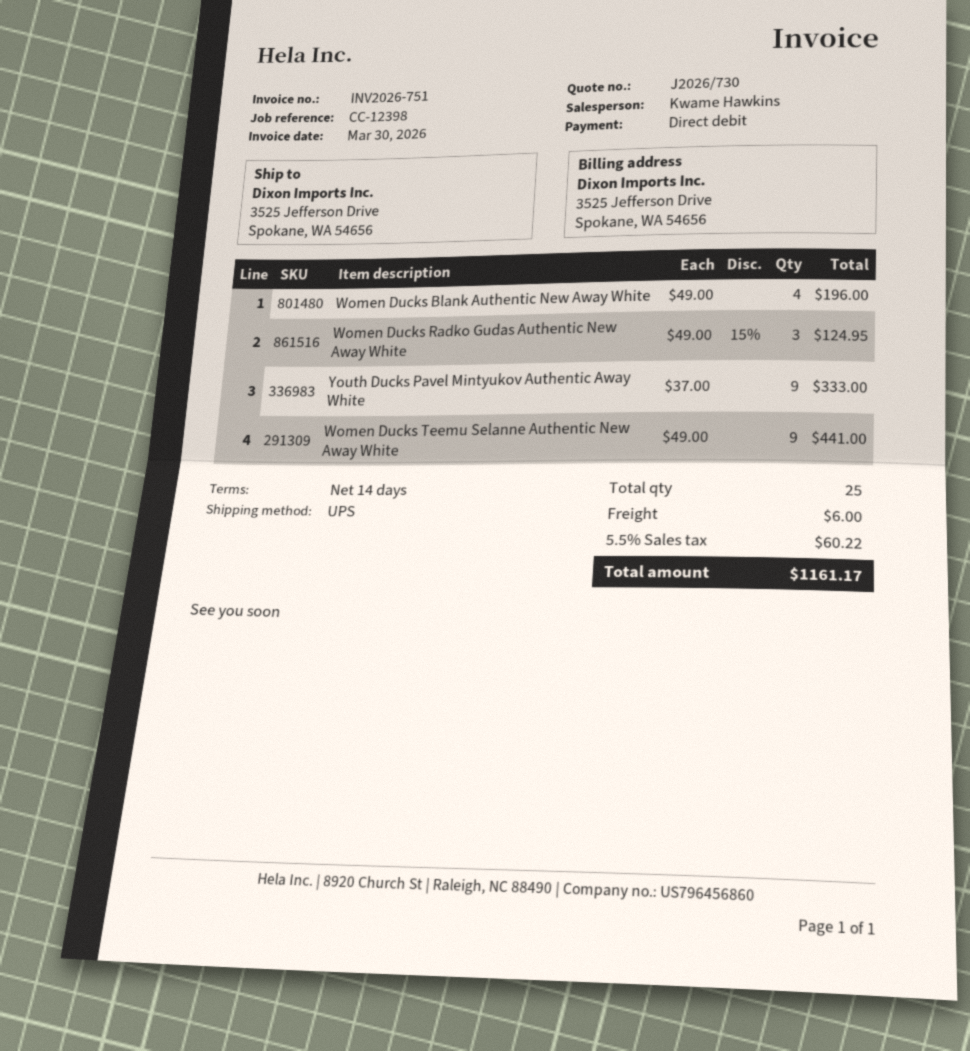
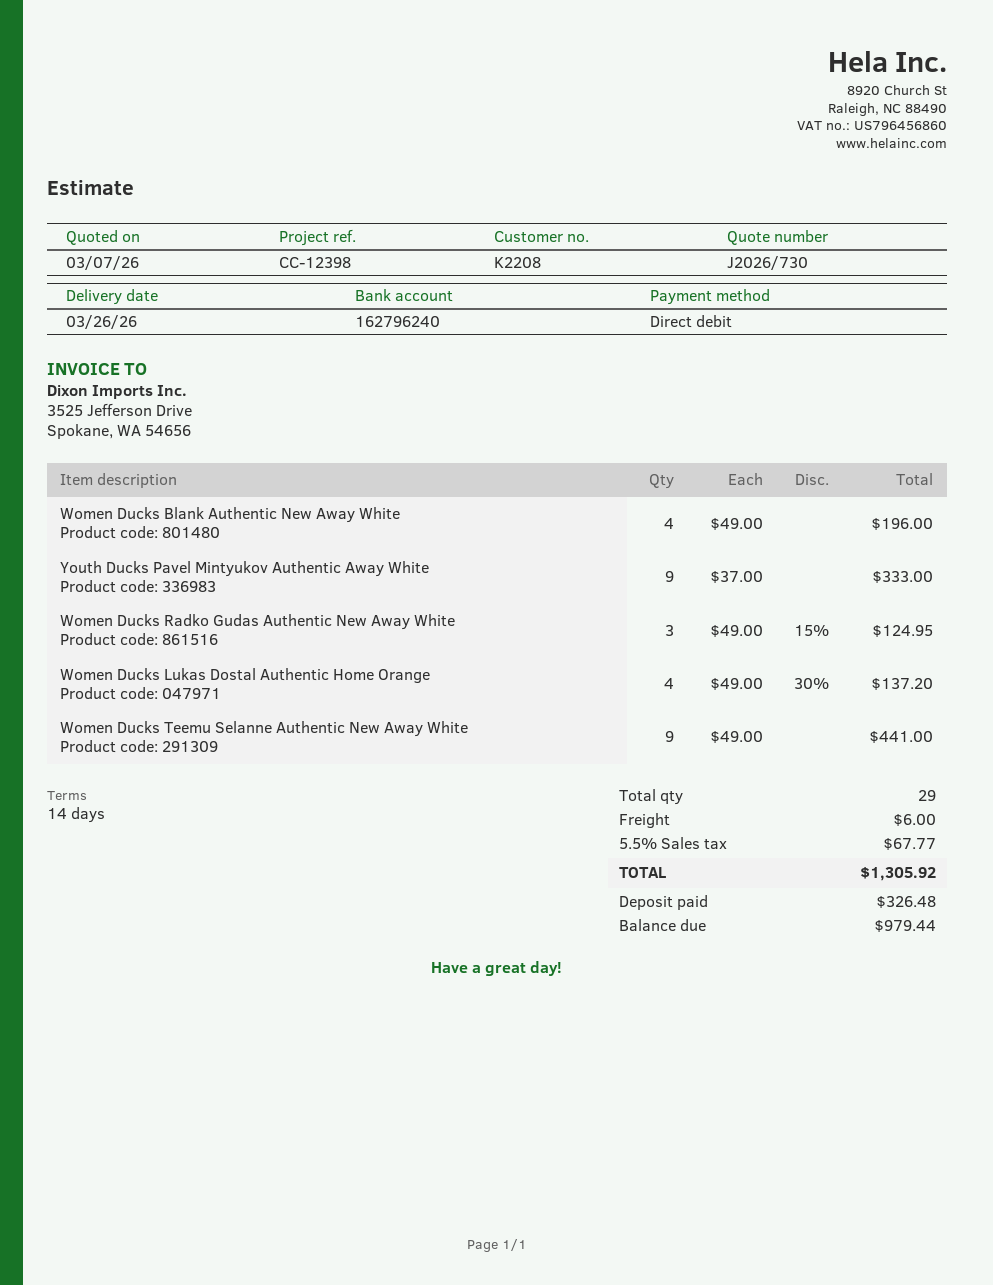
Women Ducks Lukas Dostal Authentic Home Orange: none -> 4 x 49.00 - 30% = 137.20
total quantity: 25 -> 29
tax: 5.5% = 60.22 -> 5.5% = 67.77
total: 1161.17 -> 1305.92

